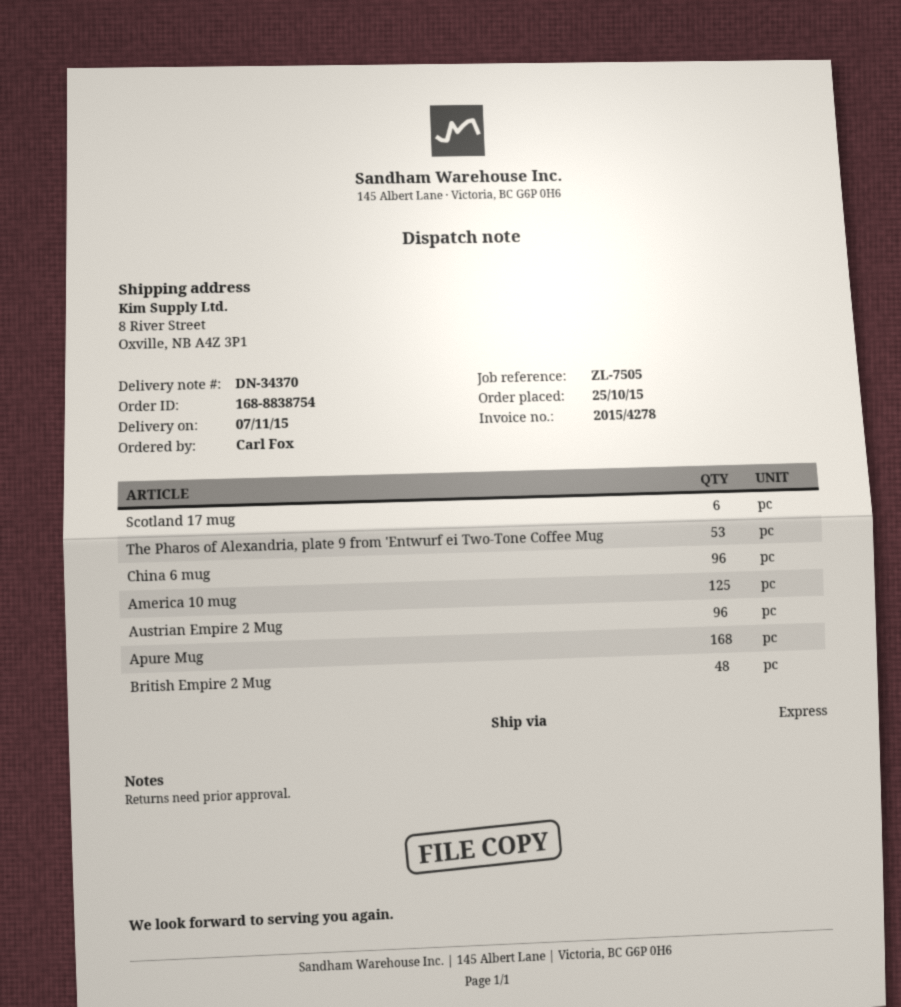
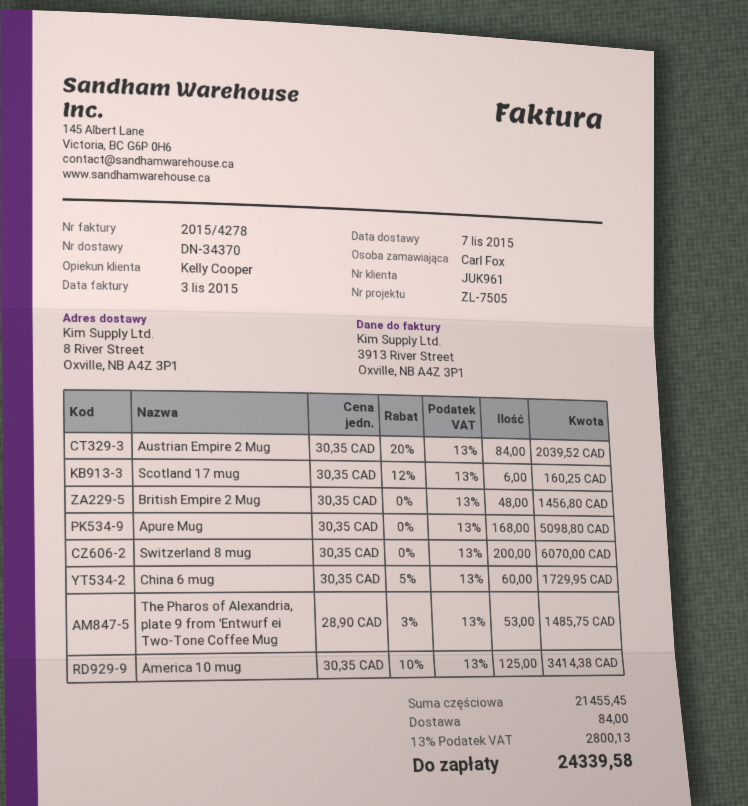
China 6 mug: 96 -> 60
Austrian Empire 2 Mug: 96 -> 84
Switzerland 8 mug: none -> 200

